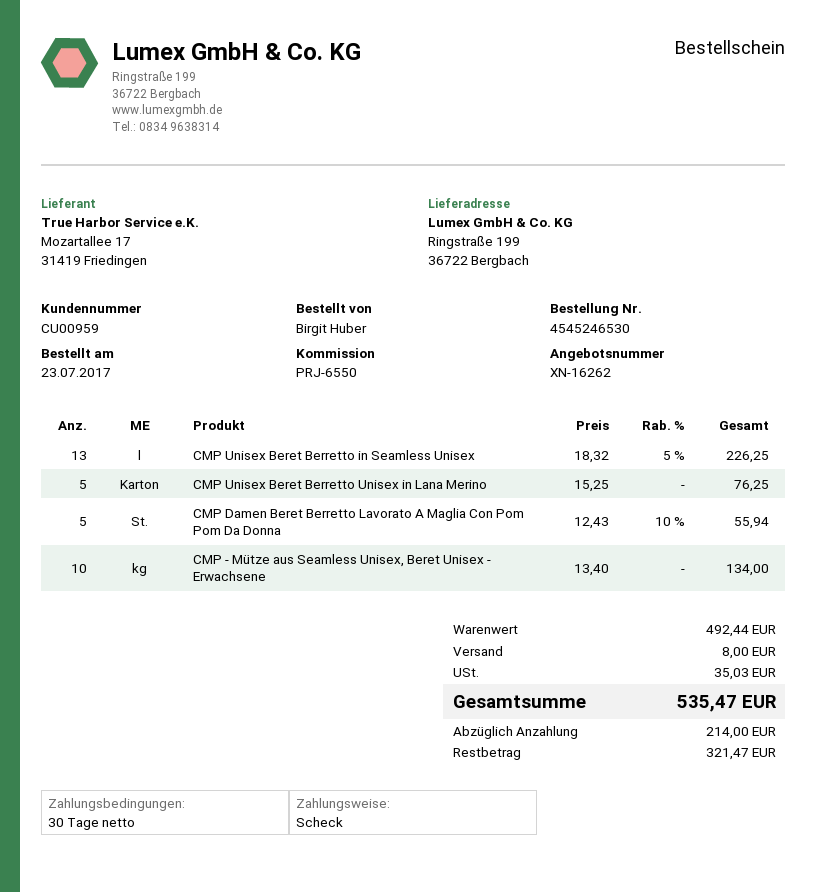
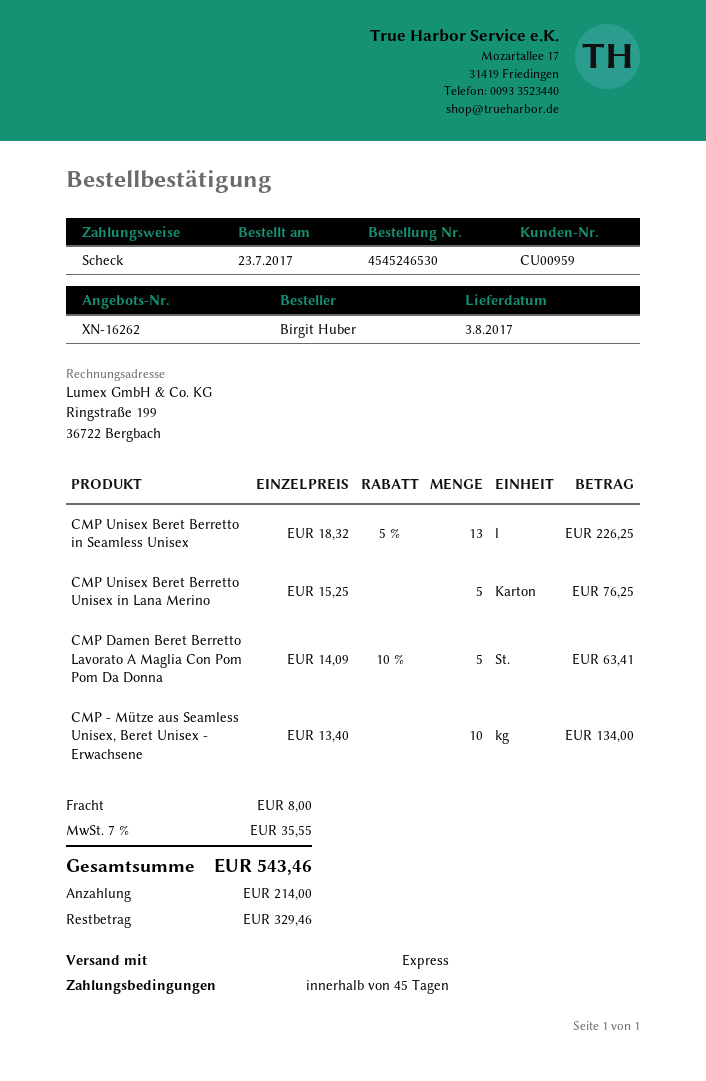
payment terms: 30 days -> 45 days
CMP Damen Beret Berretto Lavorato A Maglia Con Pom Pom Da Donna: 5 x 12.43 - 10% = 55.94 -> 5 x 14.09 - 10% = 63.41
tax: 35.03 -> 35.55
total: 535.47 -> 543.46
balance: 321.47 -> 329.46

